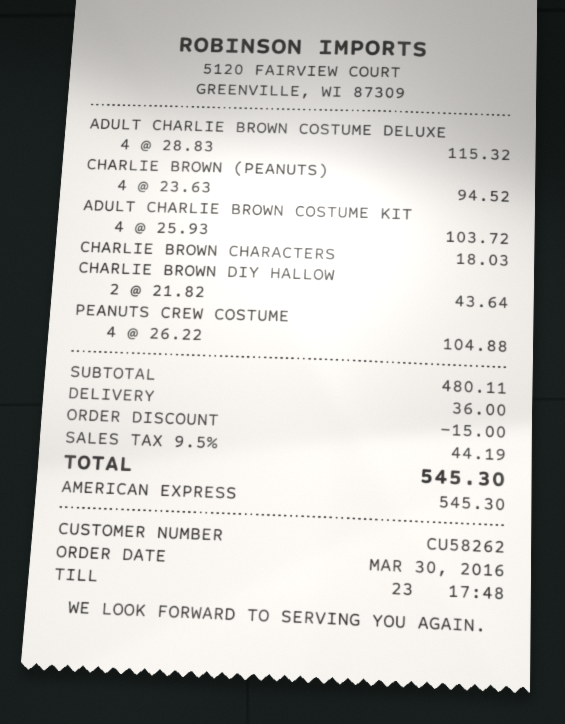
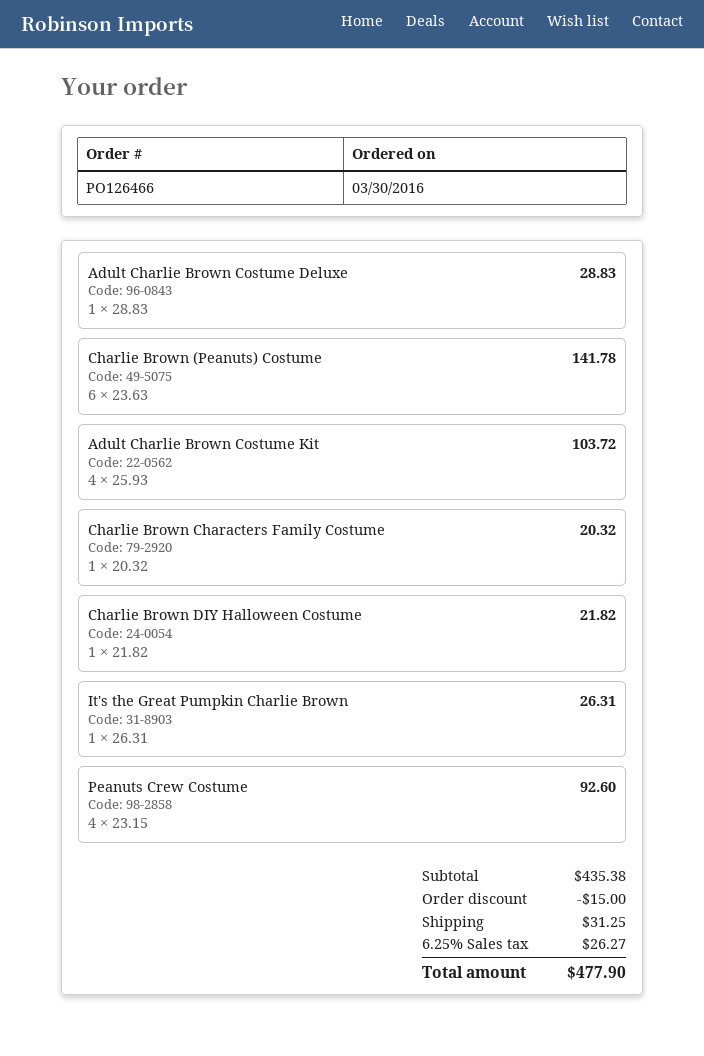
ADULT CHARLIE BROWN COSTUME DELUXE: 4 x 28.83 = 115.32 -> 1 x 28.83 = 28.83
CHARLIE BROWN (PEANUTS): 4 x 23.63 = 94.52 -> 6 x 23.63 = 141.78
CHARLIE BROWN CHARACTERS: 1 x 18.03 = 18.03 -> 1 x 20.32 = 20.32
CHARLIE BROWN DIY HALLOW: 2 x 21.82 = 43.64 -> 1 x 21.82 = 21.82
PEANUTS CREW COSTUME: 4 x 26.22 = 104.88 -> 4 x 23.15 = 92.60
It's the Great Pumpkin Charlie Brown: none -> 1 x 26.31 = 26.31
subtotal: 480.11 -> 435.38
shipping: 36.00 -> 31.25
tax: 9.5% = 44.19 -> 6.25% = 26.27
total: 545.30 -> 477.90

